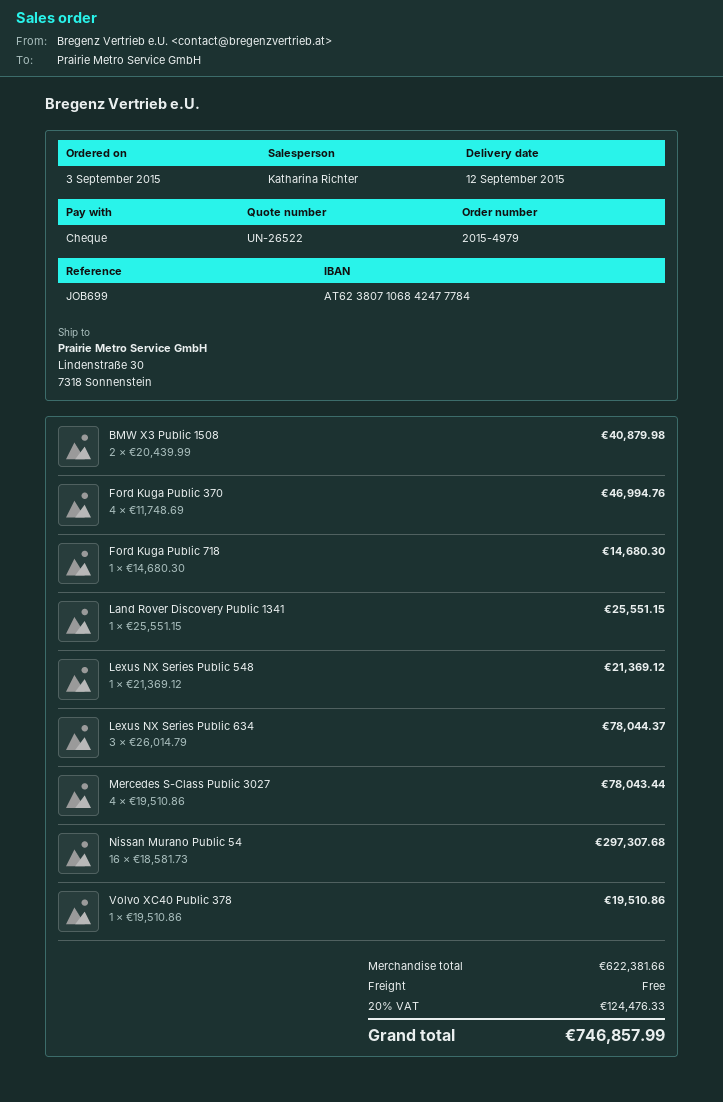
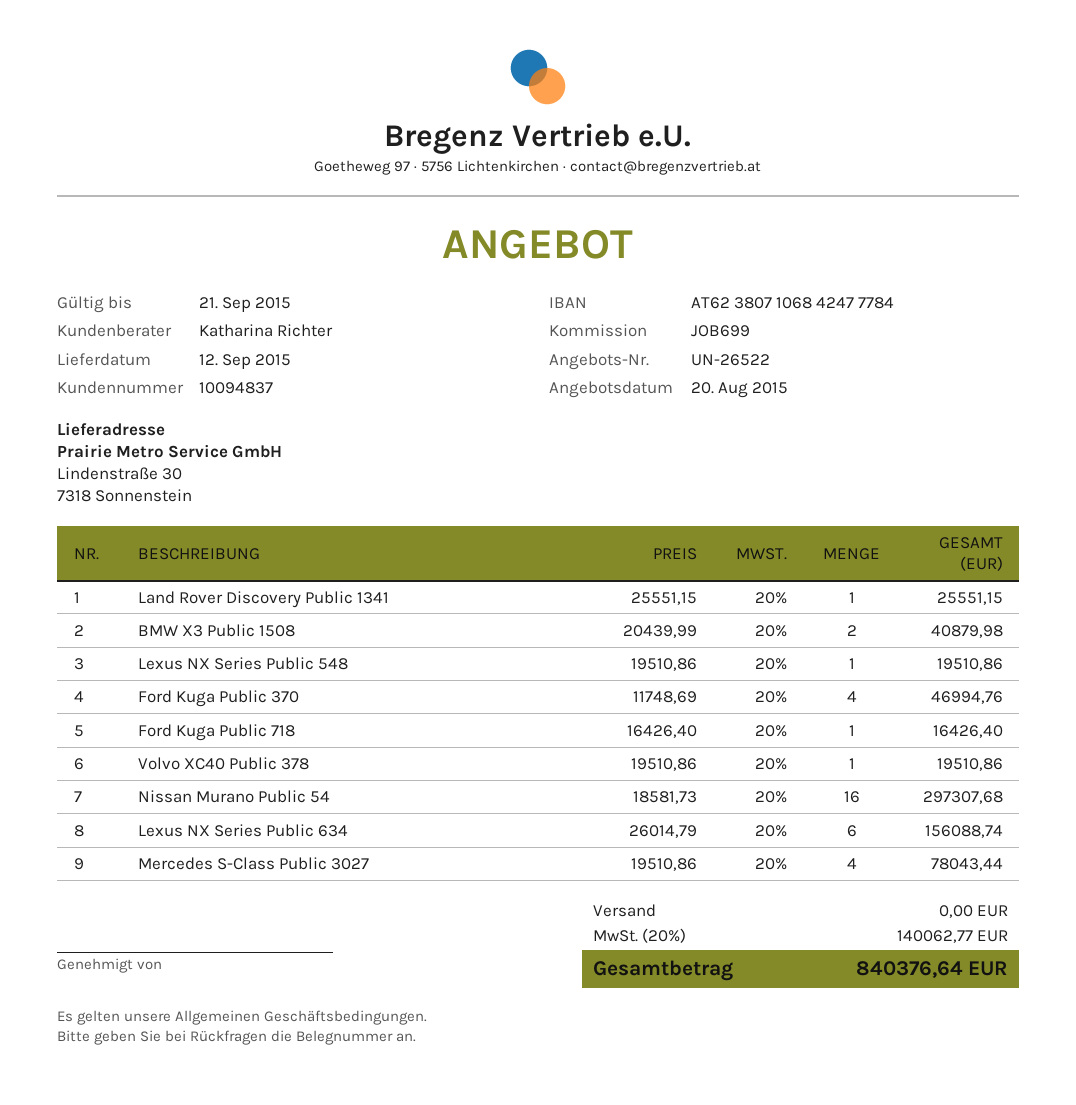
Ford Kuga Public 718: 1 x 14680.30 = 14680.30 -> 1 x 16426.40 = 16426.40
Lexus NX Series Public 548: 1 x 21369.12 = 21369.12 -> 1 x 19510.86 = 19510.86
Lexus NX Series Public 634: 3 x 26014.79 = 78044.37 -> 6 x 26014.79 = 156088.74
tax: 20% = 124476.33 -> 20% = 140062.77
total: 746857.99 -> 840376.64

